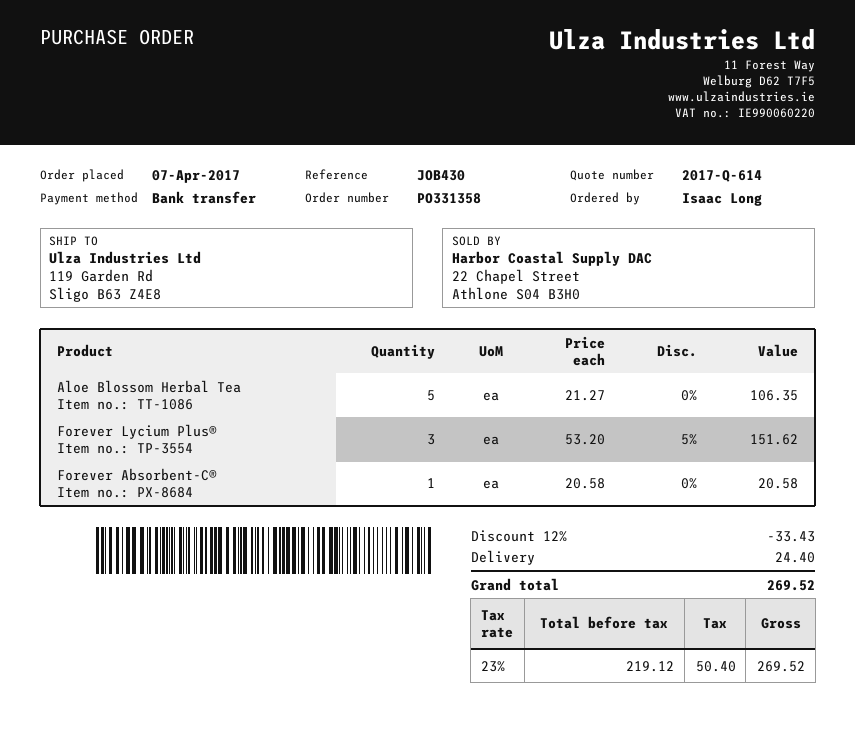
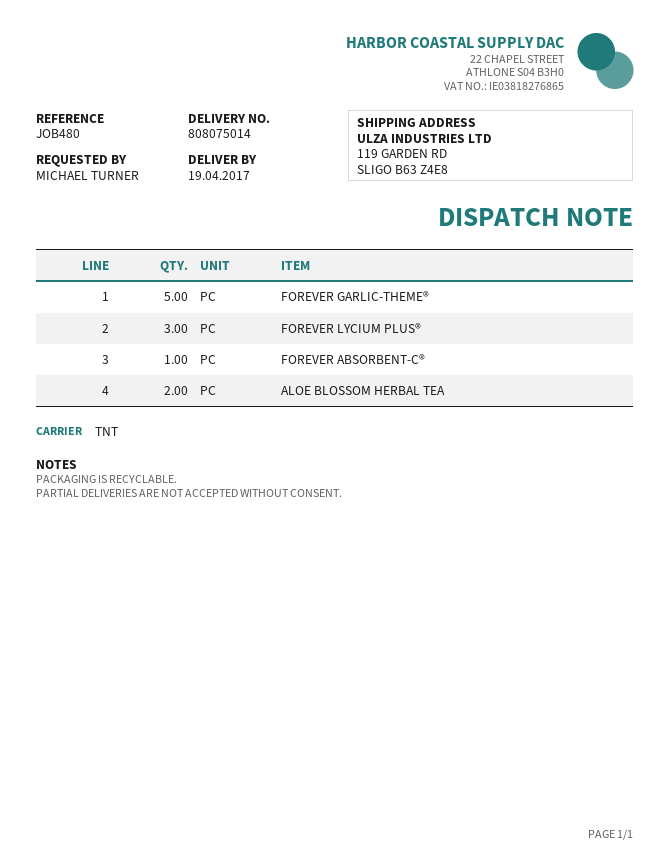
reference: JOB430 -> JOB480
ordered by: Isaac Long -> MICHAEL TURNER
Aloe Blossom Herbal Tea: 5 -> 2
FOREVER GARLIC-THEME®: none -> 5

